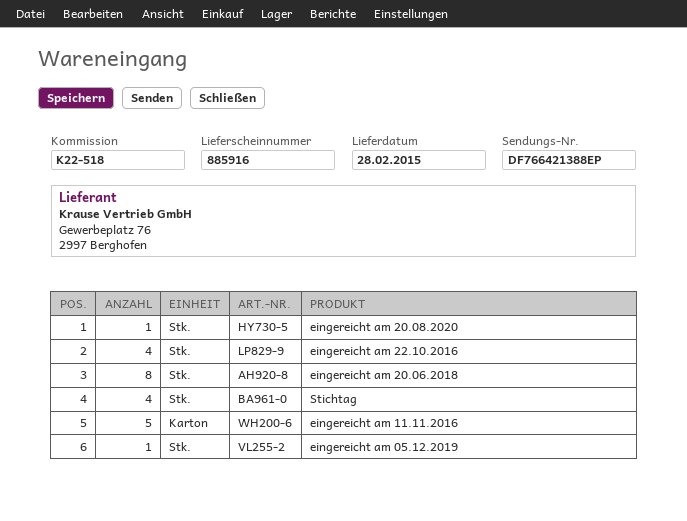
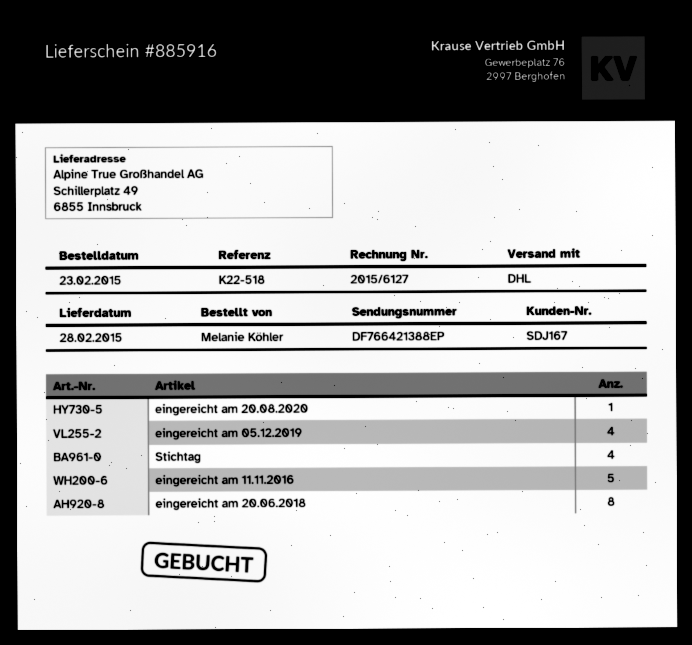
eingereicht am 22.10.2016: 4 -> none
eingereicht am 05.12.2019: 1 -> 4

